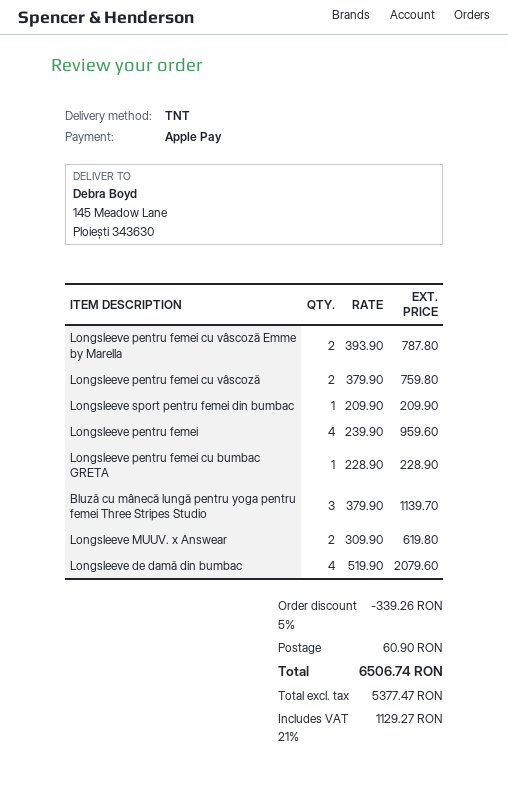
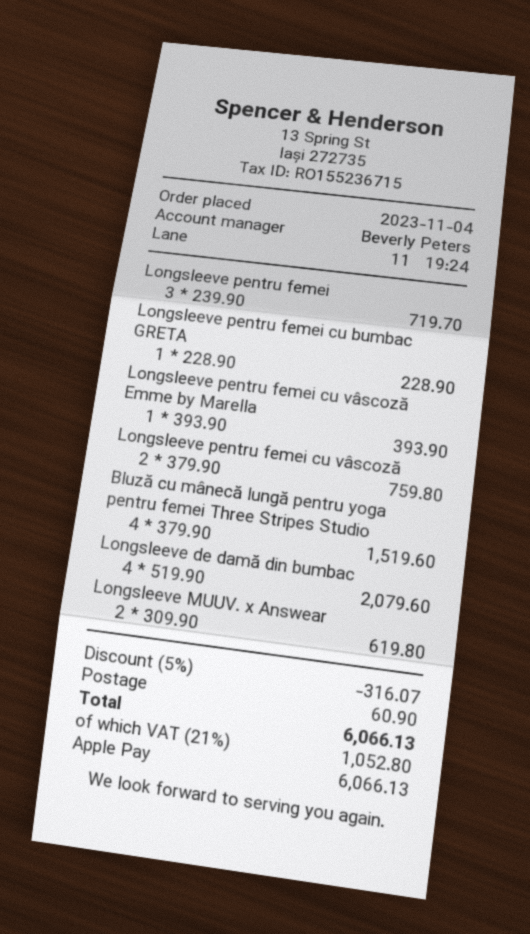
Longsleeve pentru femei cu vâscoză Emme by Marella: 2 x 393.90 = 787.80 -> 1 x 393.90 = 393.90
Longsleeve sport pentru femei din bumbac: 1 x 209.90 = 209.90 -> none
Longsleeve pentru femei: 4 x 239.90 = 959.60 -> 3 x 239.90 = 719.70
Bluză cu mânecă lungă pentru yoga pentru femei Three Stripes Studio: 3 x 379.90 = 1139.70 -> 4 x 379.90 = 1519.60
discount: 5% = 339.26 -> 5% = 316.07
tax: 21% = 1129.27 -> 21% = 1052.80
total: 6506.74 -> 6066.13

